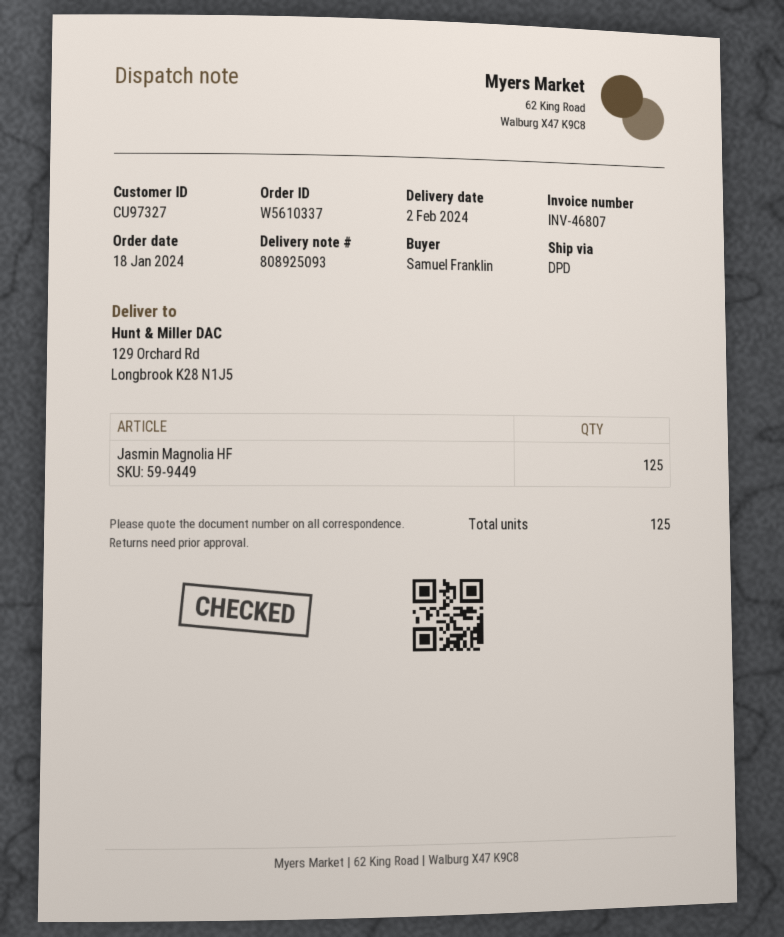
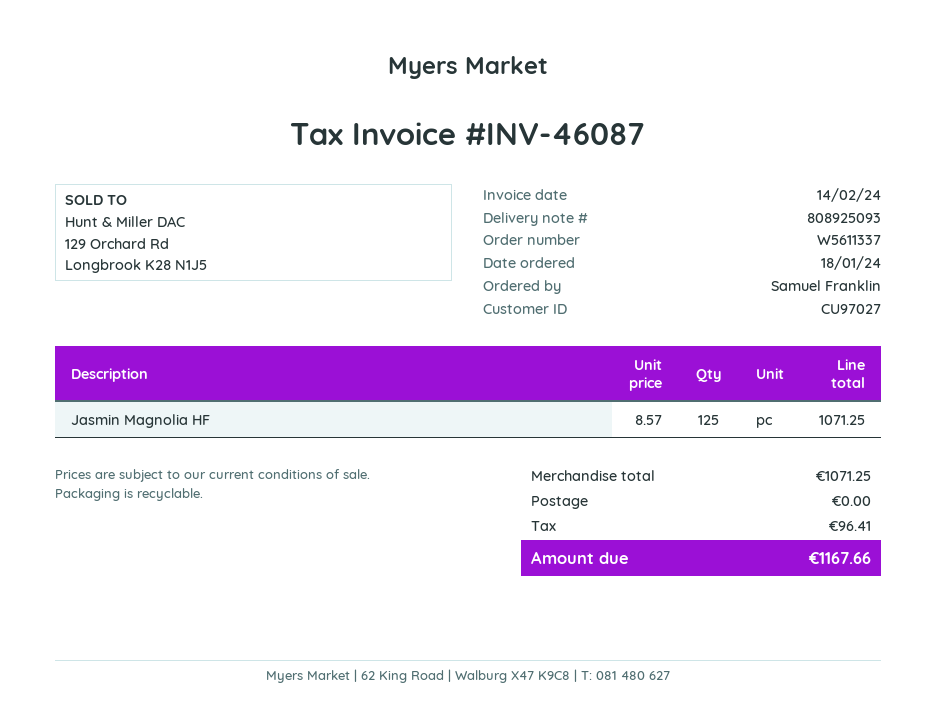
order number: W5610337 -> W5611337
invoice number: INV-46807 -> INV-46087
customer number: CU97327 -> CU97027

